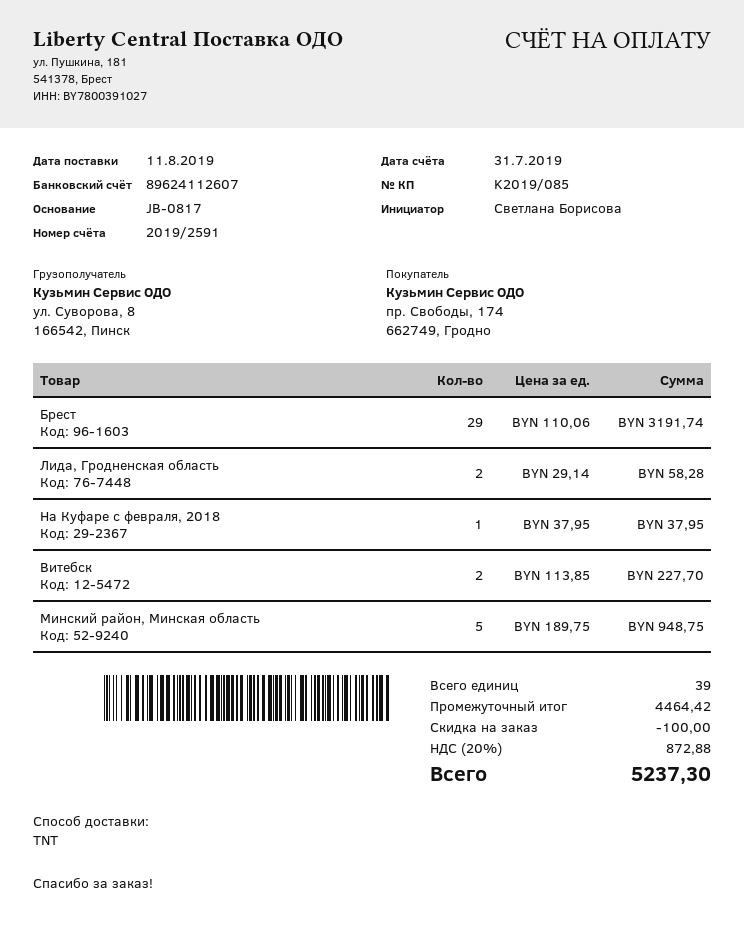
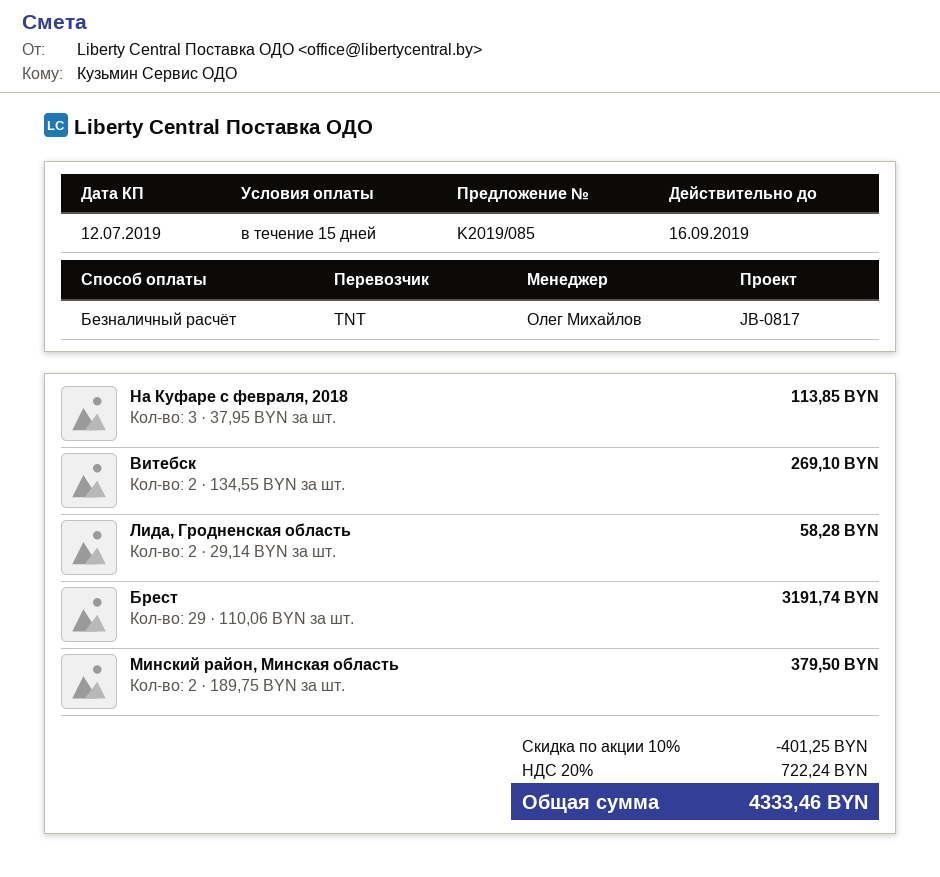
На Куфаре с февраля, 2018: 1 x 37.95 = 37.95 -> 3 x 37.95 = 113.85
Витебск: 2 x 113.85 = 227.70 -> 2 x 134.55 = 269.10
Минский район, Минская область: 5 x 189.75 = 948.75 -> 2 x 189.75 = 379.50
discount: 100.00 -> 401.25
tax: 20% = 872.88 -> 20% = 722.24
total: 5237.30 -> 4333.46

